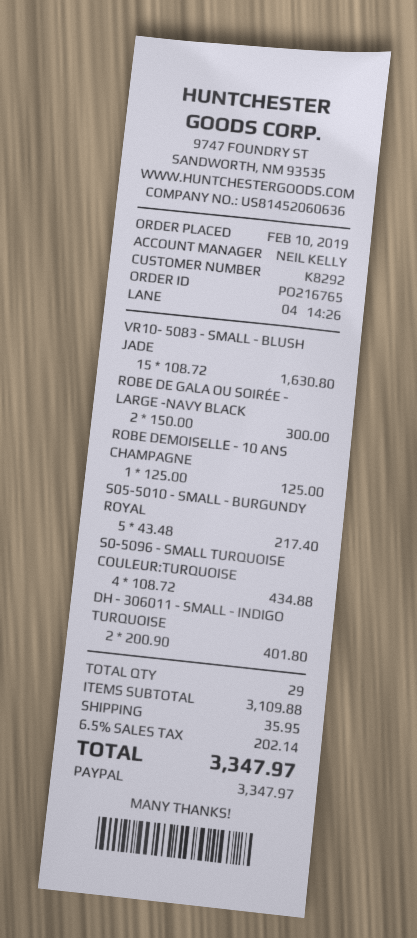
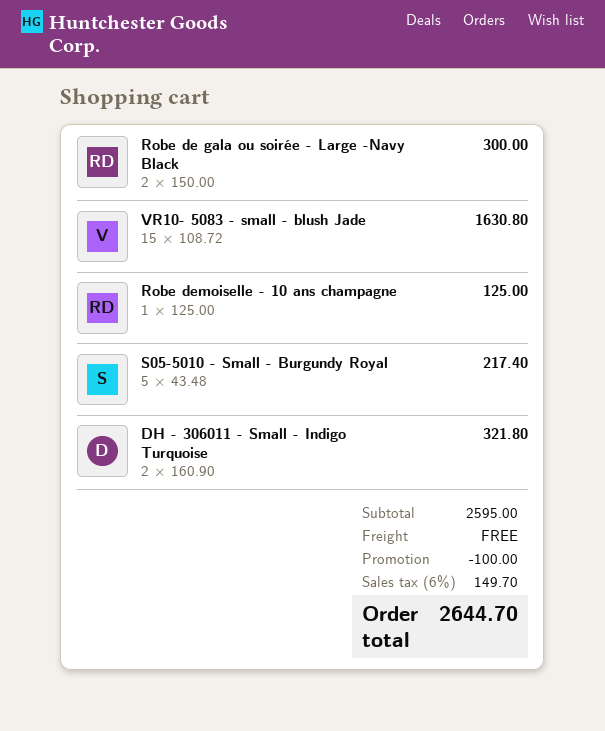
S0-5096 - SMALL TURQUOISE COULEUR:TURQUOISE: 4 x 108.72 = 434.88 -> none
DH - 306011 - SMALL - INDIGO TURQUOISE: 2 x 200.90 = 401.80 -> 2 x 160.90 = 321.80
subtotal: 3109.88 -> 2595.00
discount: none -> 100.00
shipping: 35.95 -> 0.00
tax: 6.5% = 202.14 -> 6% = 149.70
total: 3347.97 -> 2644.70

